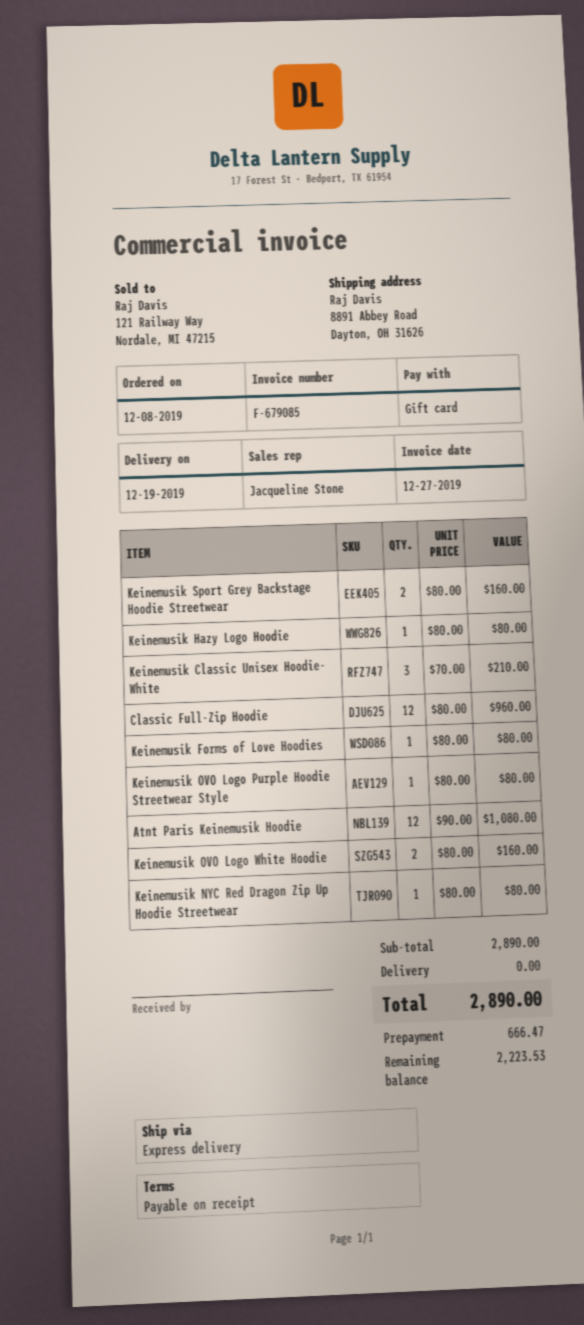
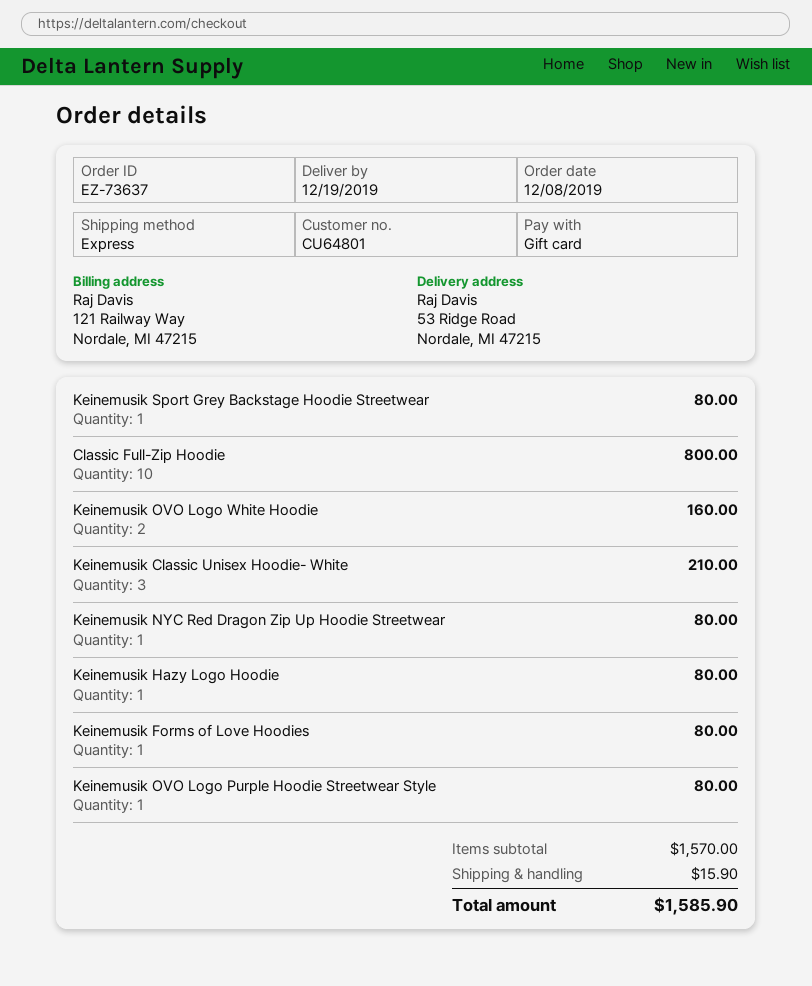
ship to: 8891 Abbey Road, Dayton, OH 31626 -> 53 Ridge Road, Nordale, MI 47215
Keinemusik Sport Grey Backstage Hoodie Streetwear: 2 for 160.00 -> 1 for 80.00
Classic Full-Zip Hoodie: 12 for 960.00 -> 10 for 800.00
Atnt Paris Keinemusik Hoodie: 12 for 1080.00 -> none
subtotal: 2890.00 -> 1570.00
shipping: 0.00 -> 15.90
total: 2890.00 -> 1585.90

